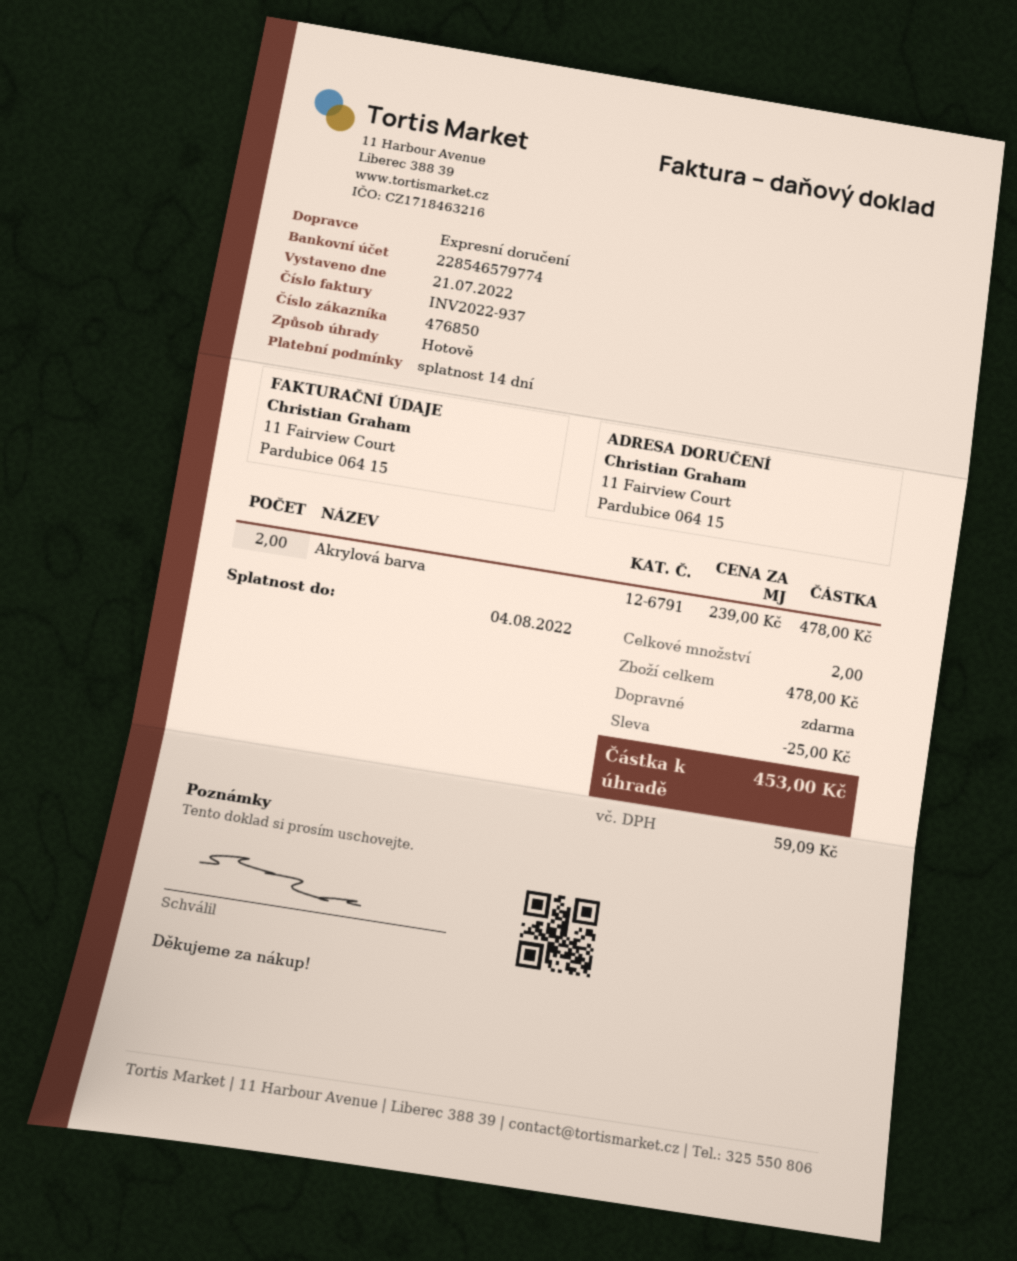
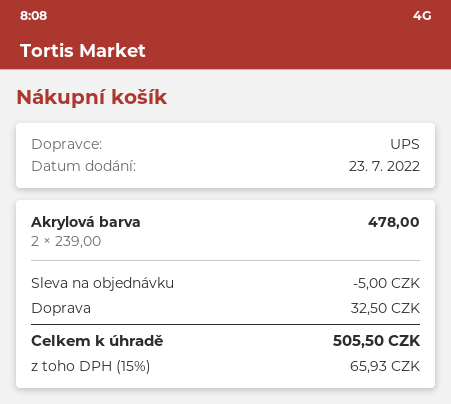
shipping method: express -> UPS
discount: 25.00 -> 5.00
shipping: 0.00 -> 32.50
tax: 59.09 -> 65.93
total: 453.00 -> 505.50

